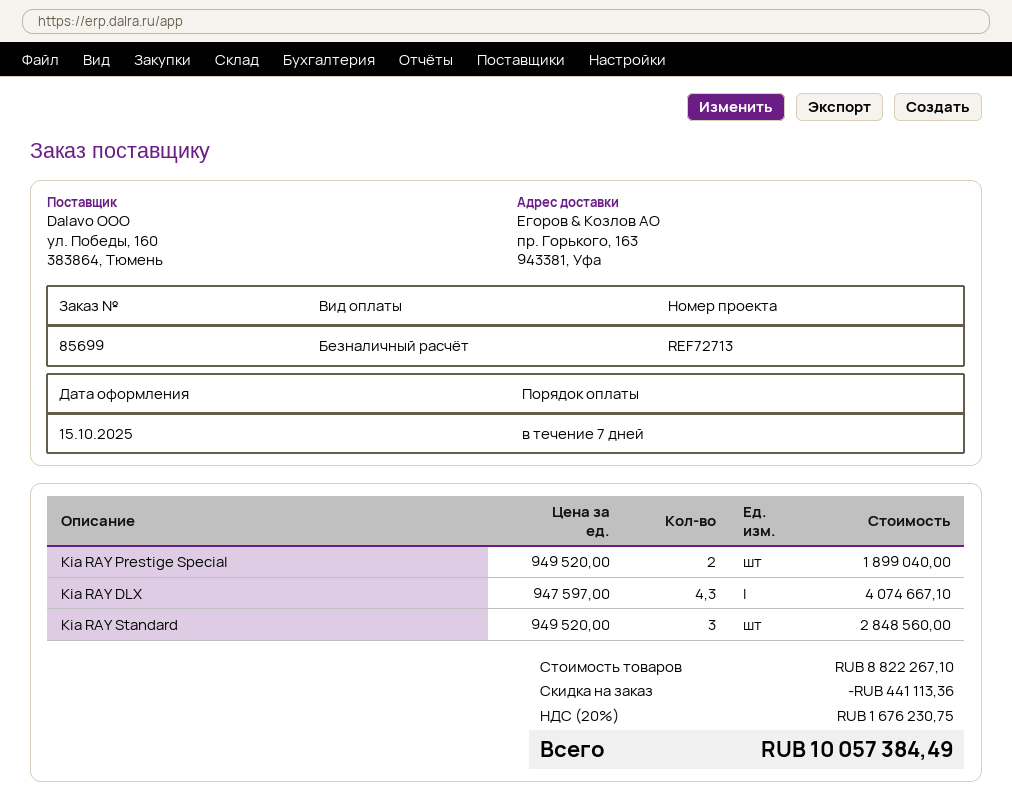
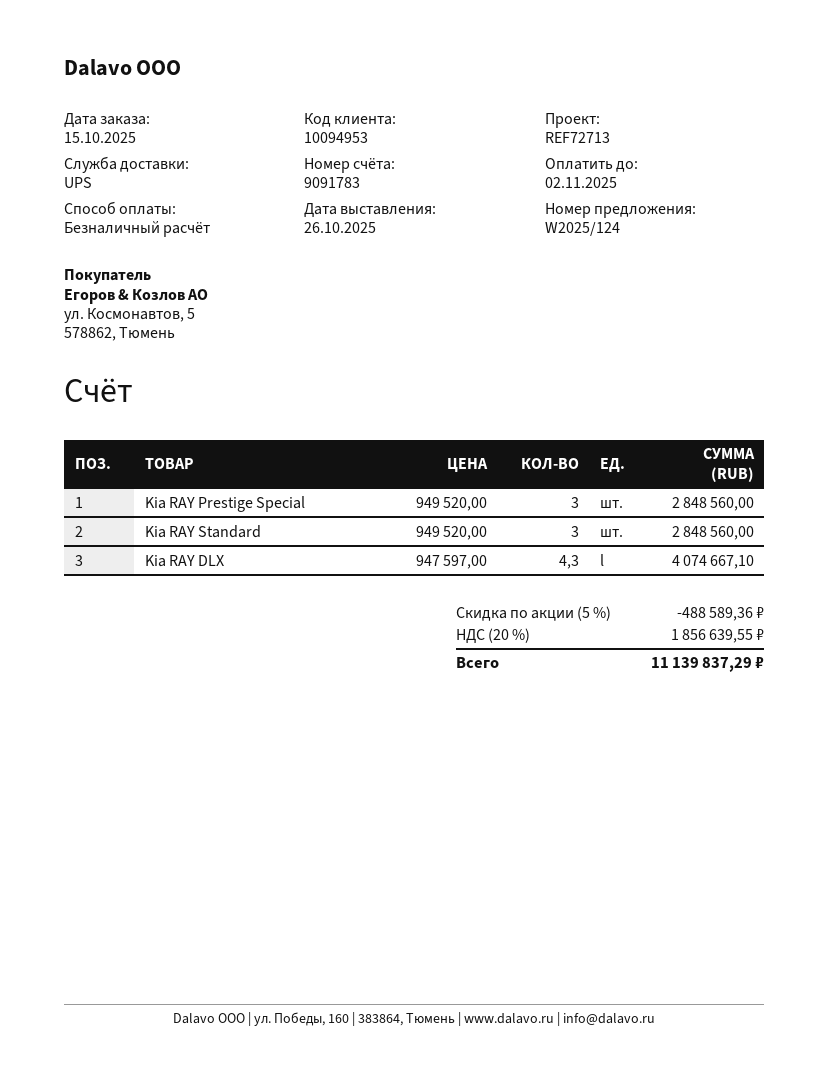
Kia RAY Prestige Special: 2 x 949520.00 = 1899040.00 -> 3 x 949520.00 = 2848560.00
discount: 441113.36 -> 488589.36
tax: 20% = 1676230.75 -> 20% = 1856639.55
total: 10057384.49 -> 11139837.29

